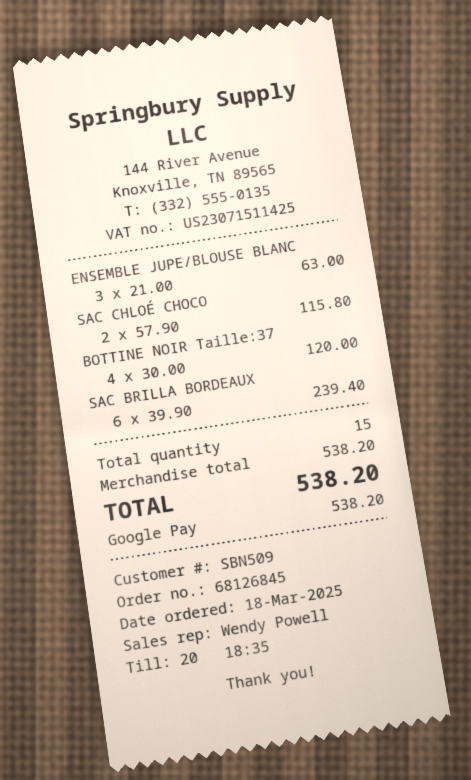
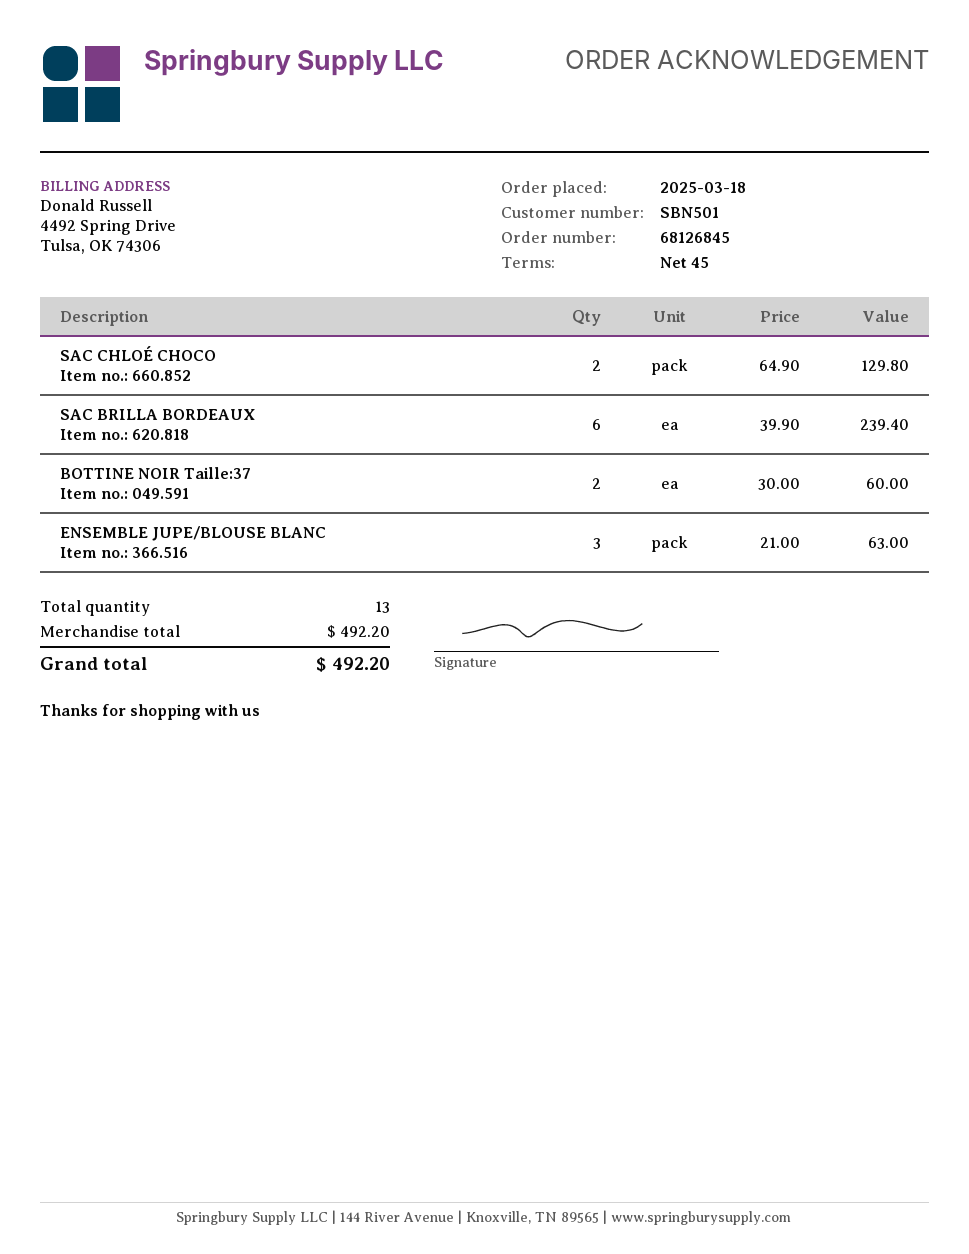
customer number: SBN509 -> SBN501
SAC CHLOÉ CHOCO: 2 x 57.90 = 115.80 -> 2 x 64.90 = 129.80
BOTTINE NOIR Taille:37: 4 x 30.00 = 120.00 -> 2 x 30.00 = 60.00
total quantity: 15 -> 13
subtotal: 538.20 -> 492.20
total: 538.20 -> 492.20

